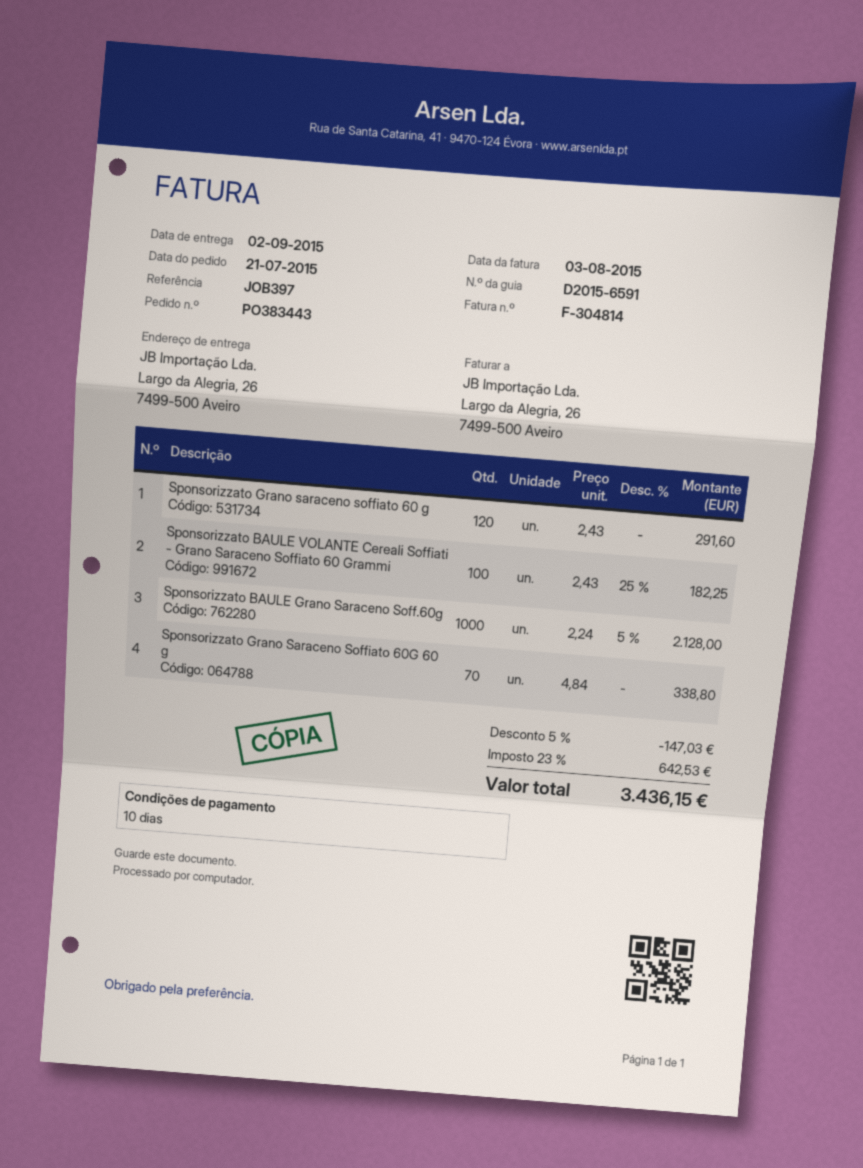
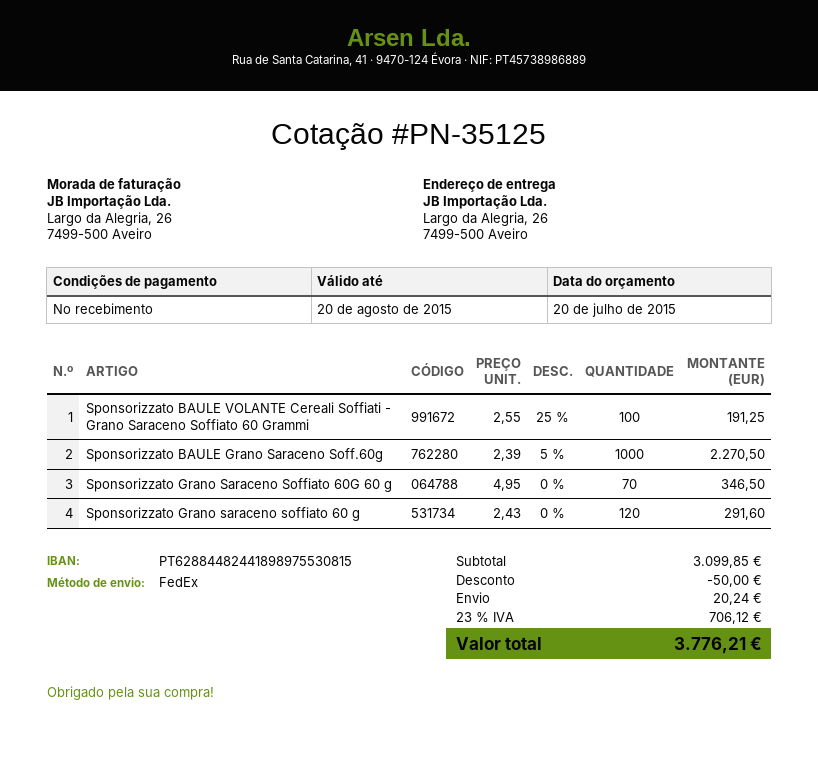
payment terms: 10 days -> on receipt
Sponsorizzato BAULE VOLANTE Cereali Soffiati - Grano Saraceno Soffiato 60 Grammi: 100 x 2.43 - 25% = 182.25 -> 100 x 2.55 - 25% = 191.25
Sponsorizzato BAULE Grano Saraceno Soff.60g: 1000 x 2.24 - 5% = 2128.00 -> 1000 x 2.39 - 5% = 2270.50
Sponsorizzato Grano Saraceno Soffiato 60G 60 g: 70 x 4.84 = 338.80 -> 70 x 4.95 = 346.50
discount: 147.03 -> 50.00
shipping: none -> 20.24
tax: 23% = 642.53 -> 23% = 706.12
total: 3436.15 -> 3776.21

